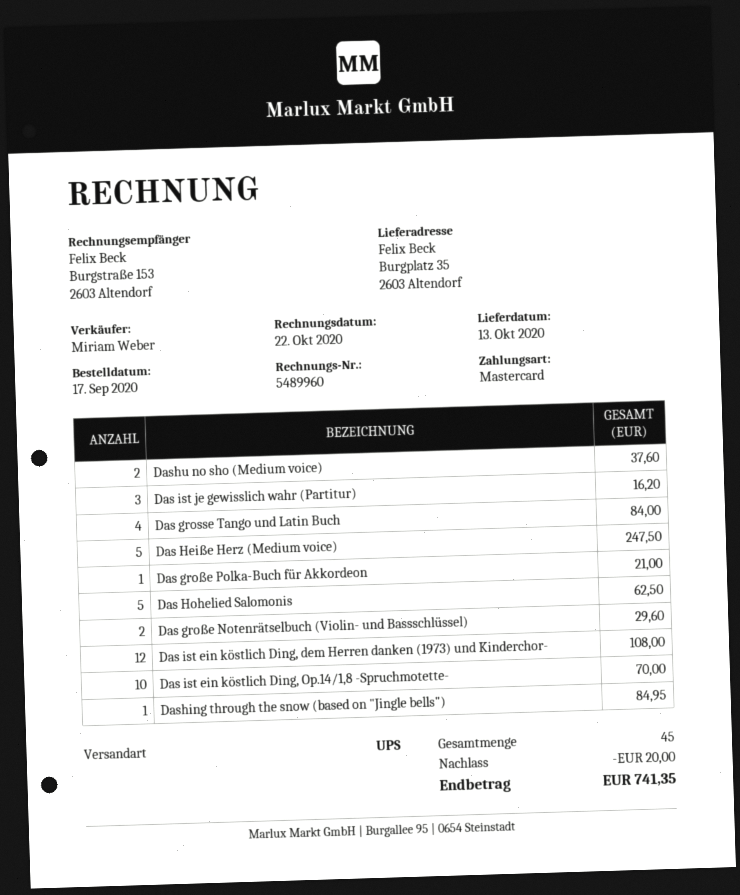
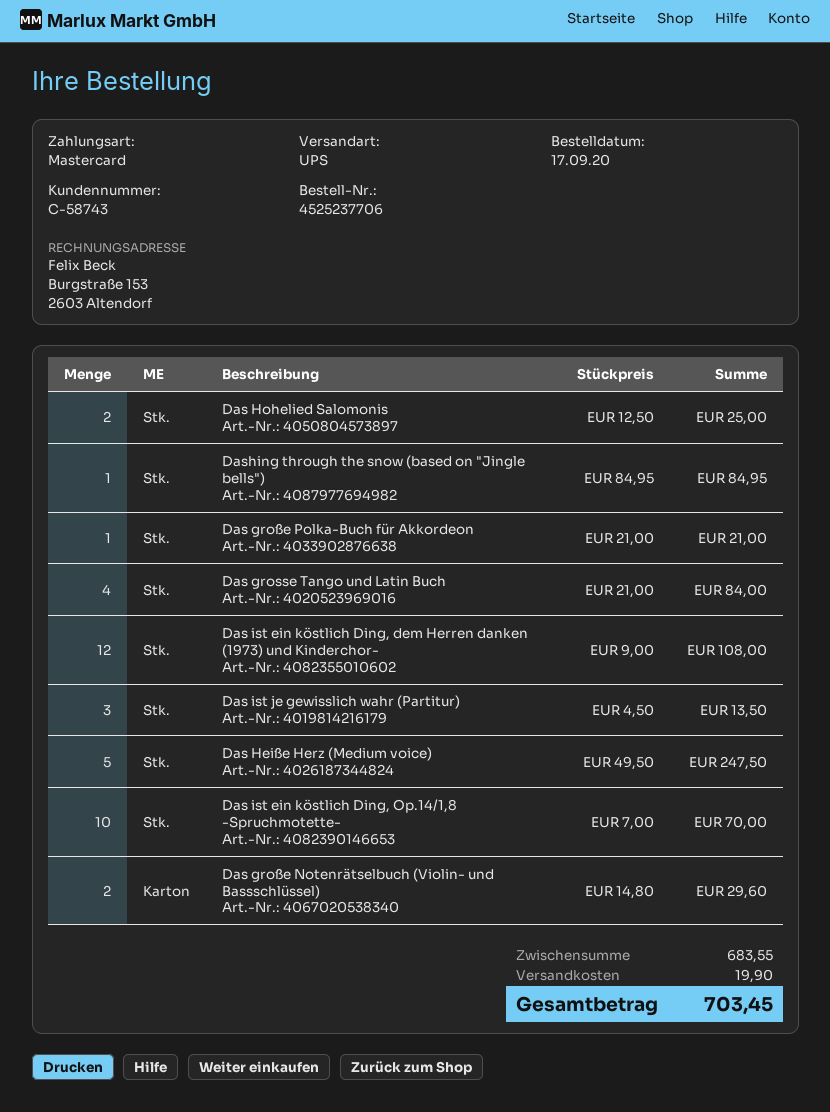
Dashu no sho (Medium voice): 2 for 37.60 -> none
Das ist je gewisslich wahr (Partitur): 3 for 16.20 -> 3 for 13.50
Das Hohelied Salomonis: 5 for 62.50 -> 2 for 25.00
discount: 20.00 -> none
shipping: none -> 19.90
total: 741.35 -> 703.45

